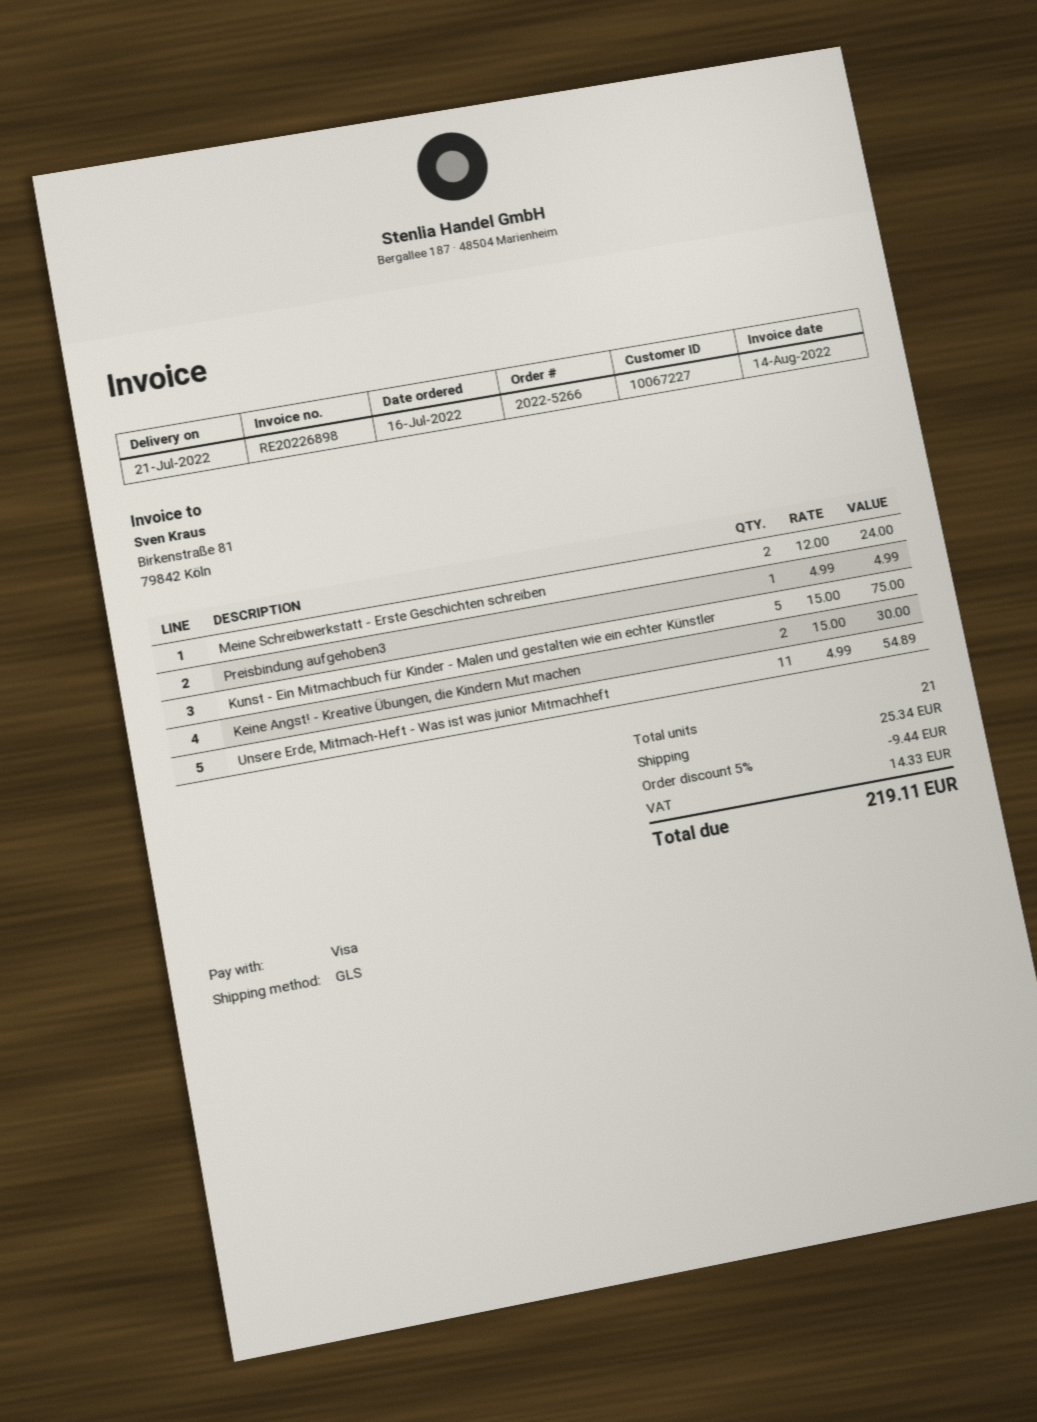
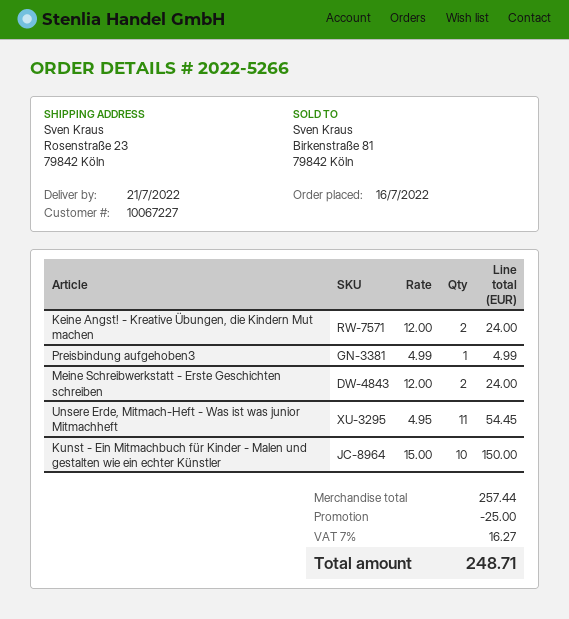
Kunst - Ein Mitmachbuch für Kinder - Malen und gestalten wie ein echter Künstler: 5 x 15.00 = 75.00 -> 10 x 15.00 = 150.00
Keine Angst! - Kreative Übungen, die Kindern Mut machen: 2 x 15.00 = 30.00 -> 2 x 12.00 = 24.00
Unsere Erde, Mitmach-Heft - Was ist was junior Mitmachheft: 11 x 4.99 = 54.89 -> 11 x 4.95 = 54.45
discount: 9.44 -> 25.00
shipping: 25.34 -> none
tax: 14.33 -> 16.27
total: 219.11 -> 248.71

